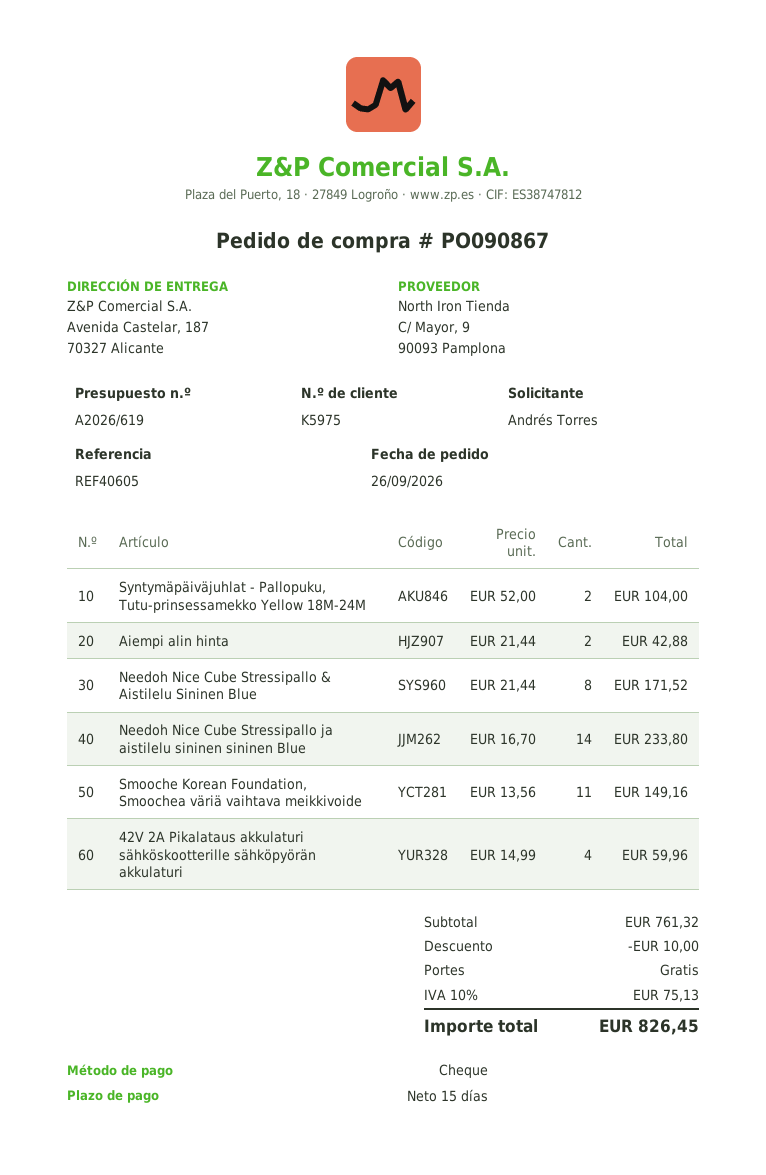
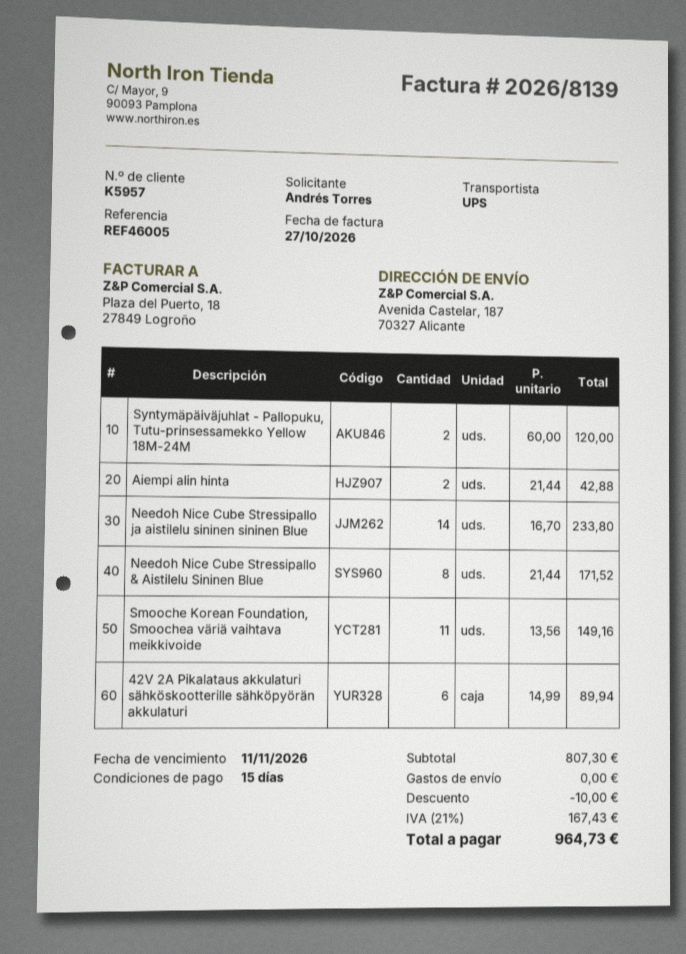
customer number: K5975 -> K5957
reference: REF40605 -> REF46005
Syntymäpäiväjuhlat - Pallopuku, Tutu-prinsessamekko Yellow 18M-24M: 2 x 52.00 = 104.00 -> 2 x 60.00 = 120.00
42V 2A Pikalataus akkulaturi sähköskootterille sähköpyörän akkulaturi: 4 x 14.99 = 59.96 -> 6 x 14.99 = 89.94
subtotal: 761.32 -> 807.30
tax: 10% = 75.13 -> 21% = 167.43
total: 826.45 -> 964.73

